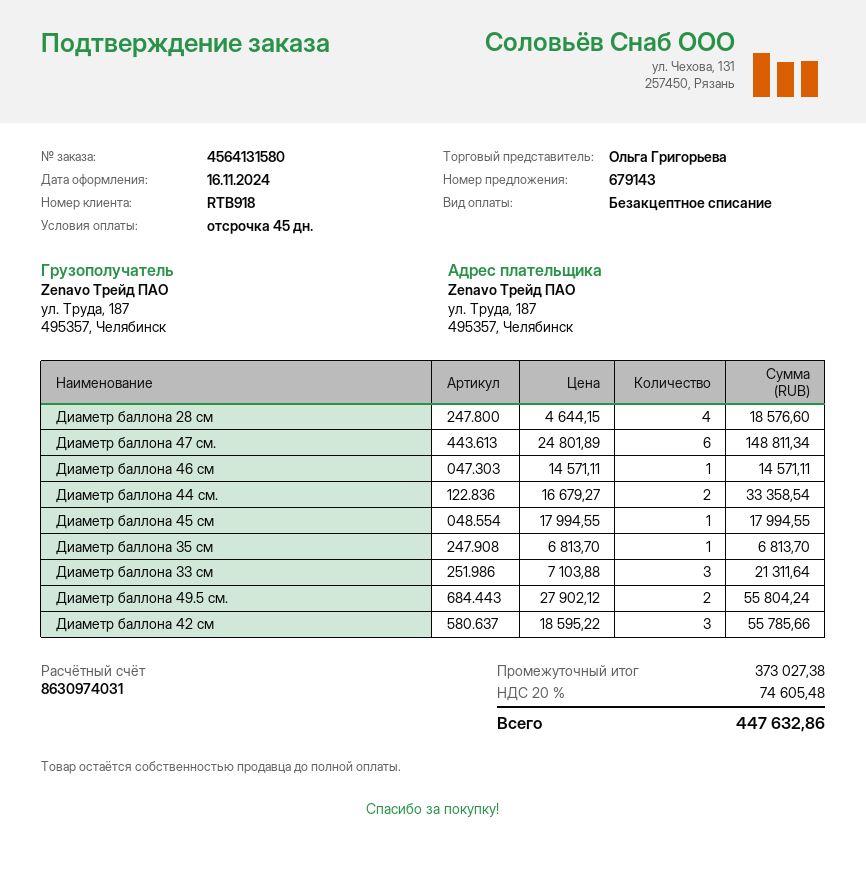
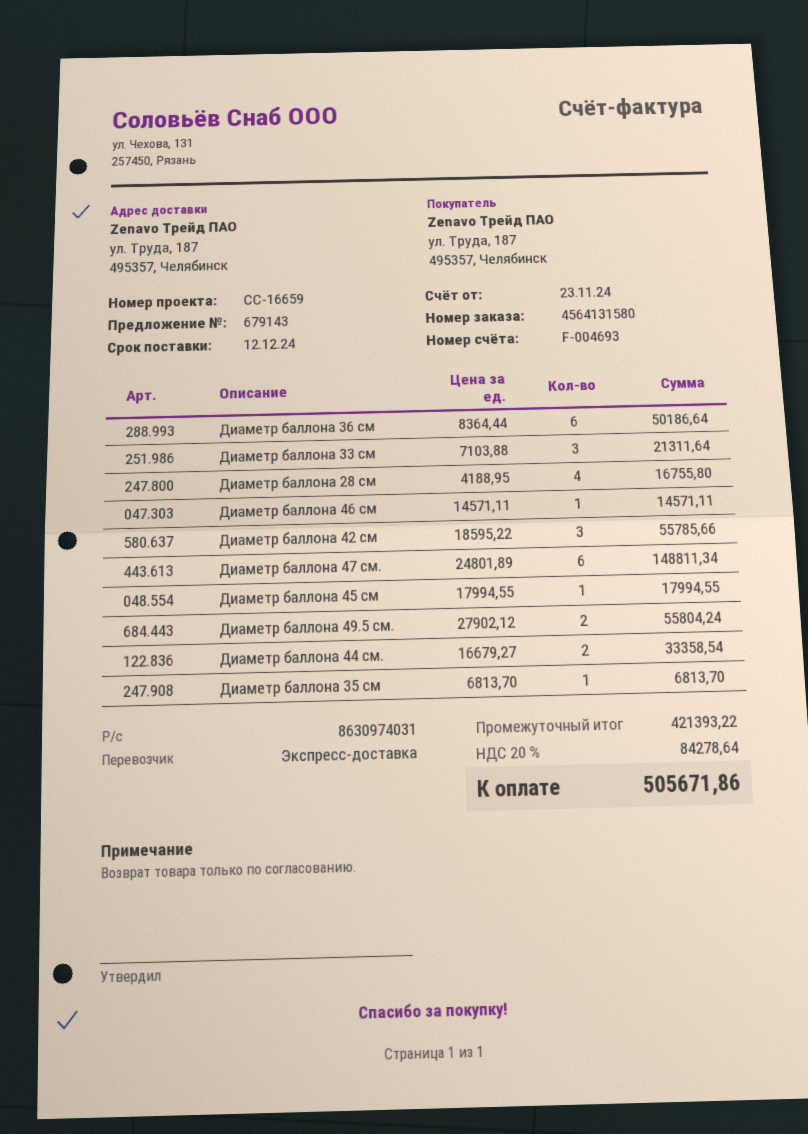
Диаметр баллона 28 см: 4 x 4644.15 = 18576.60 -> 4 x 4188.95 = 16755.80
Диаметр баллона 36 см: none -> 6 x 8364.44 = 50186.64
subtotal: 373027.38 -> 421393.22
tax: 20% = 74605.48 -> 20% = 84278.64
total: 447632.86 -> 505671.86

